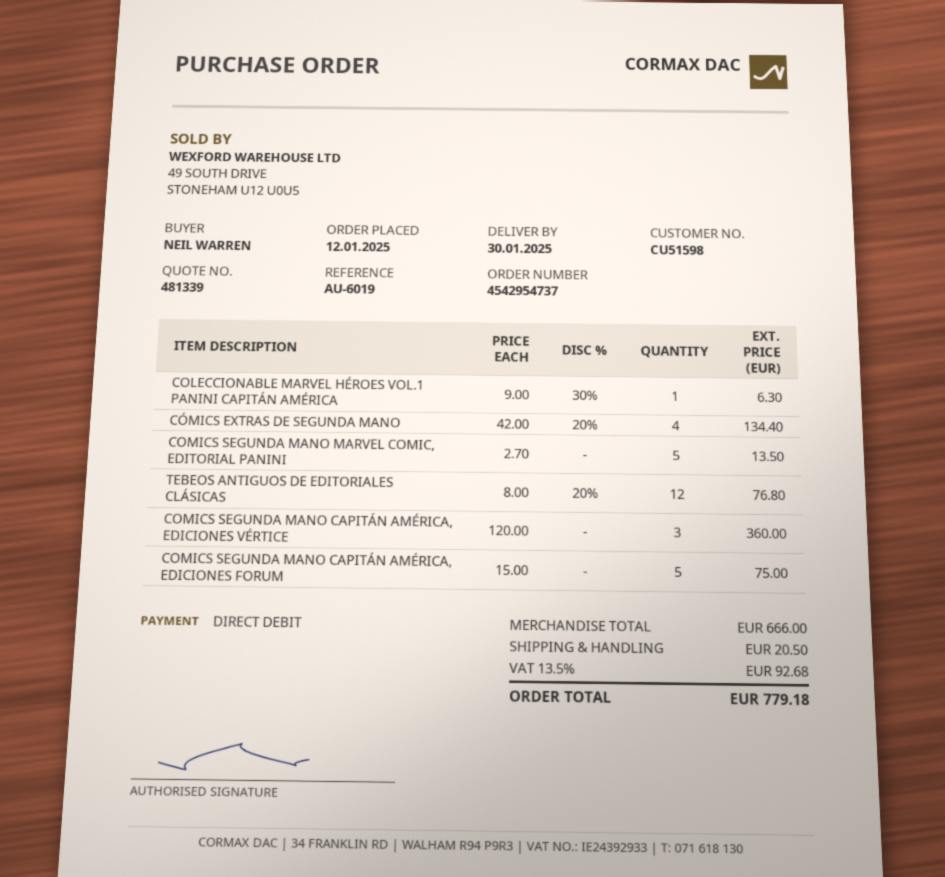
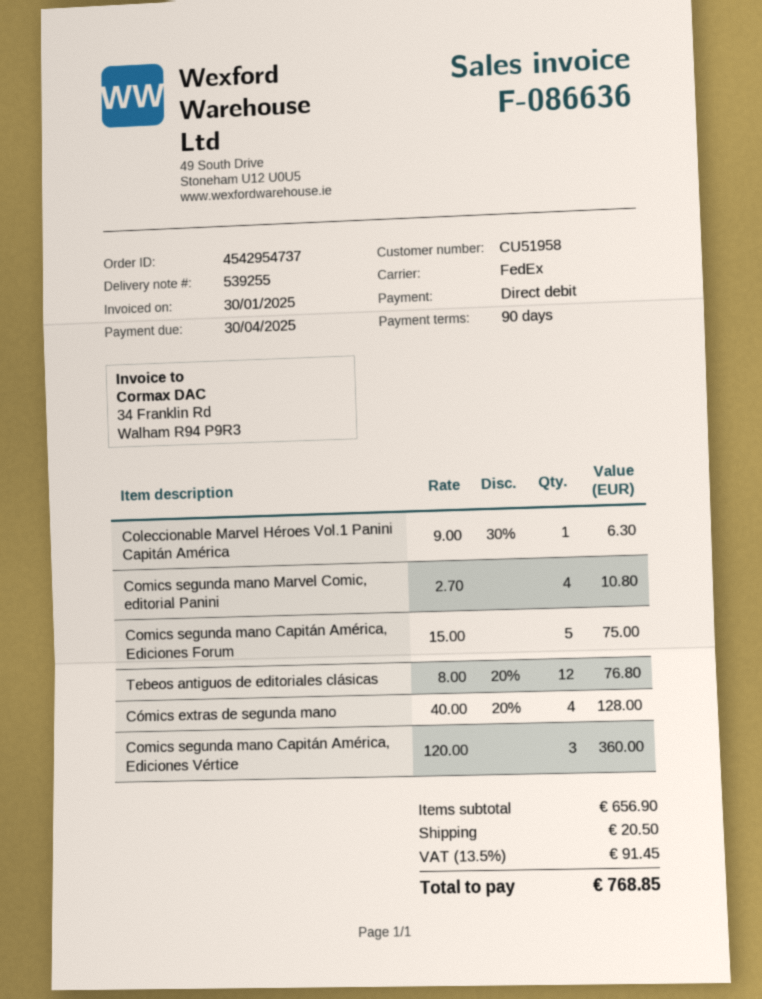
customer number: CU51598 -> CU51958
CÓMICS EXTRAS DE SEGUNDA MANO: 4 x 42.00 - 20% = 134.40 -> 4 x 40.00 - 20% = 128.00
COMICS SEGUNDA MANO MARVEL COMIC, EDITORIAL PANINI: 5 x 2.70 = 13.50 -> 4 x 2.70 = 10.80
subtotal: 666.00 -> 656.90
tax: 13.5% = 92.68 -> 13.5% = 91.45
total: 779.18 -> 768.85

